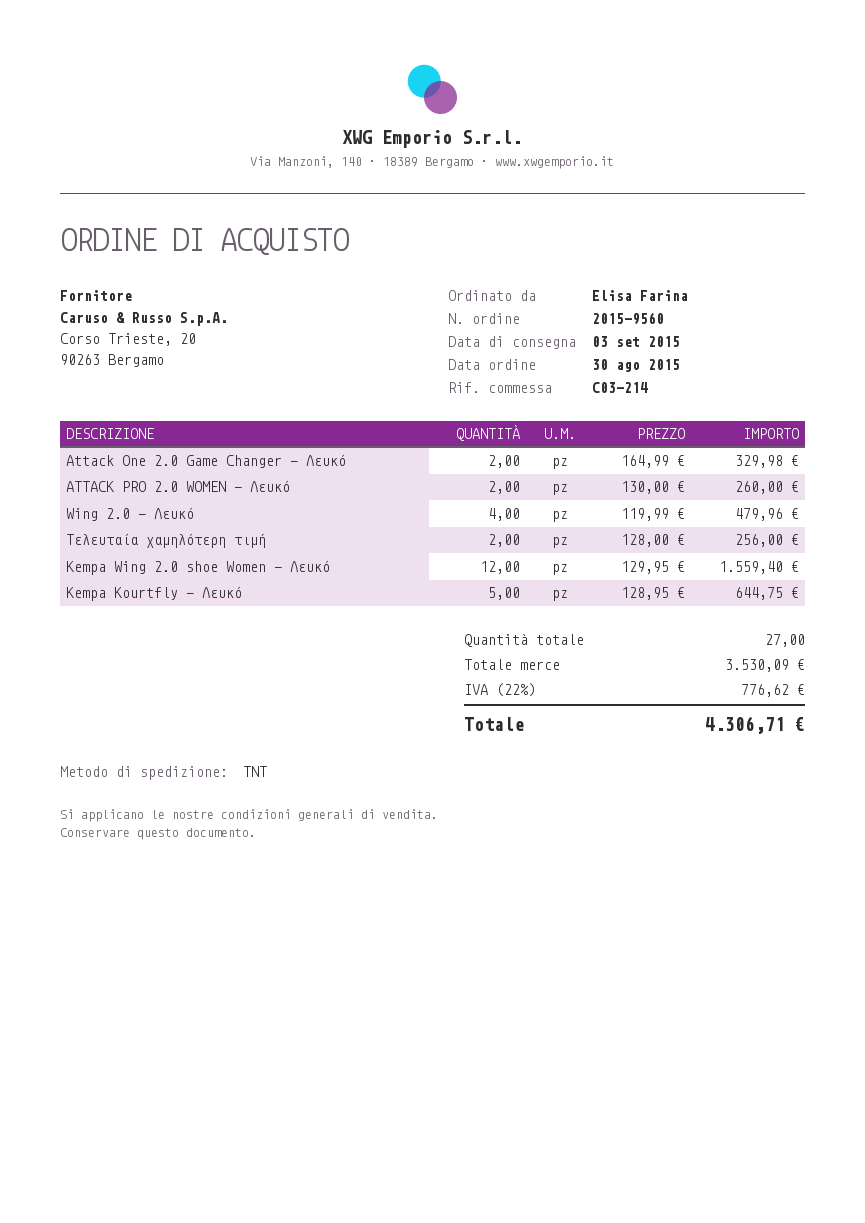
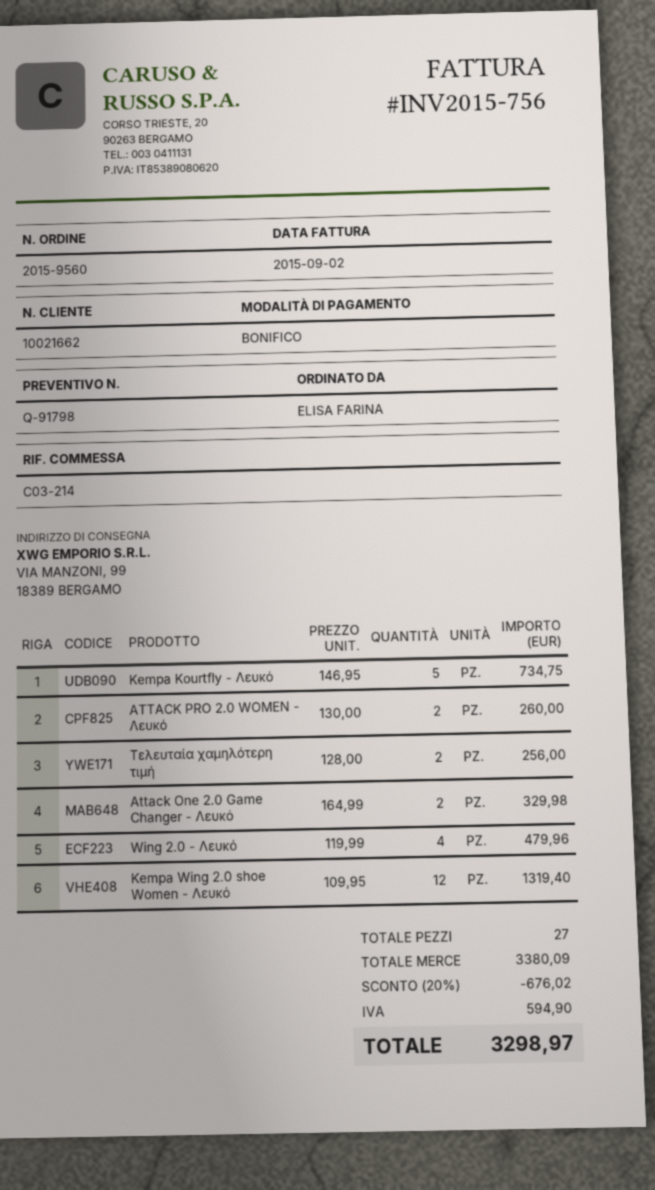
Kempa Wing 2.0 shoe Women - Λευκό: 12 x 129.95 = 1559.40 -> 12 x 109.95 = 1319.40
Kempa Kourtfly - Λευκό: 5 x 128.95 = 644.75 -> 5 x 146.95 = 734.75
subtotal: 3530.09 -> 3380.09
discount: none -> 20% = 676.02
tax: 776.62 -> 594.90
total: 4306.71 -> 3298.97

